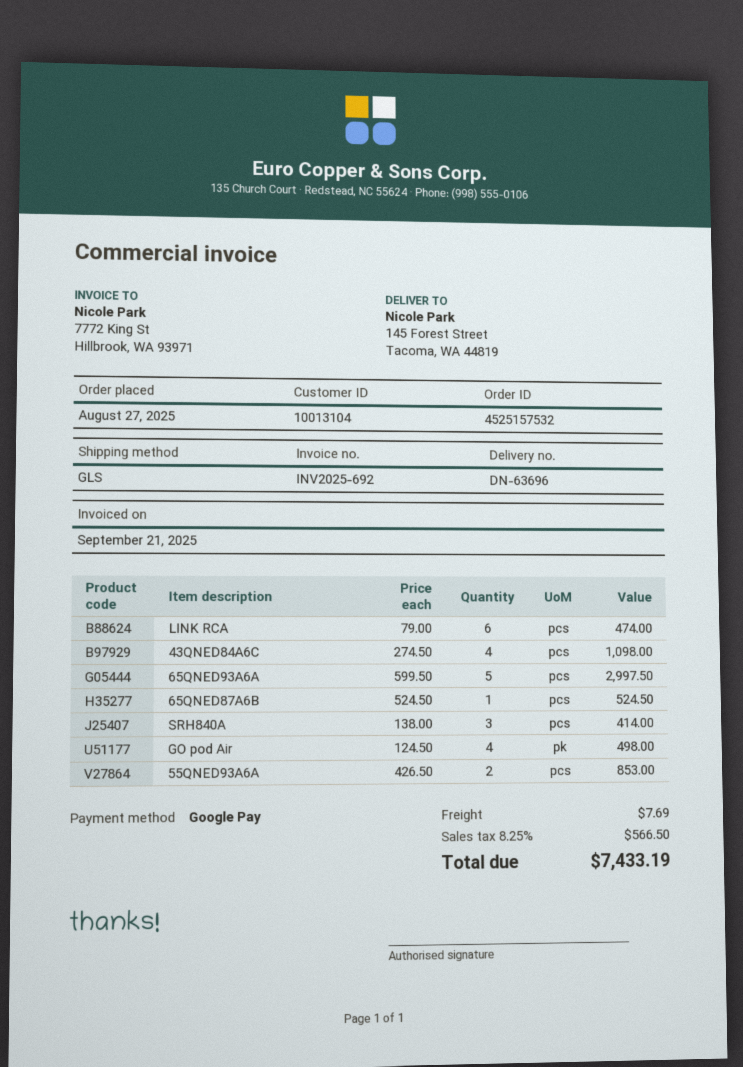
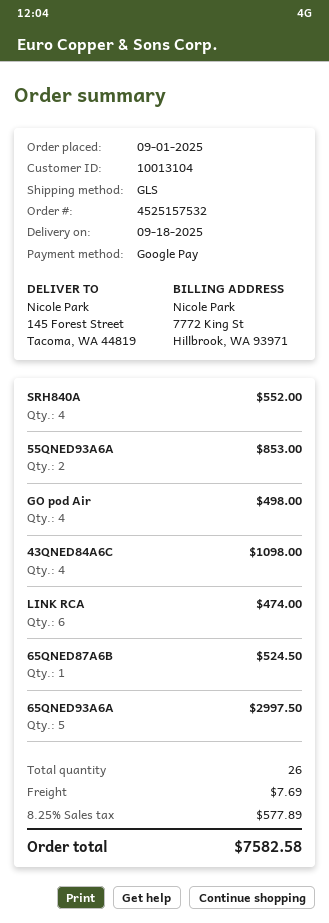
order date: 2025-08-27 -> 2025-09-01
SRH840A: 3 for 414.00 -> 4 for 552.00
tax: 8.25% = 566.50 -> 8.25% = 577.89
total: 7433.19 -> 7582.58

